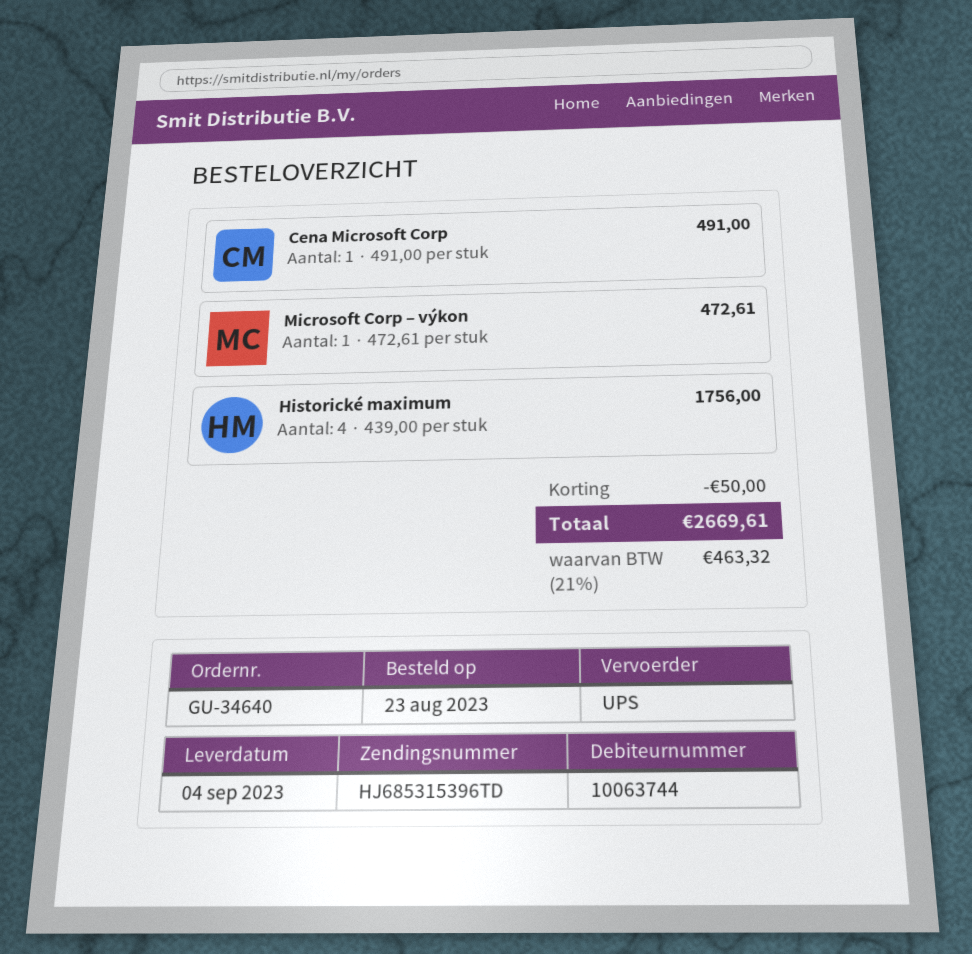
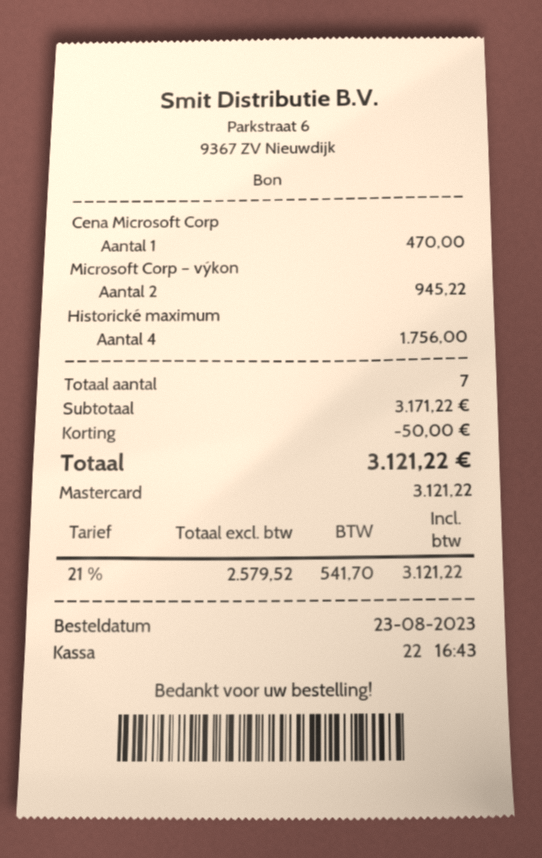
Cena Microsoft Corp: 1 for 491.00 -> 1 for 470.00
Microsoft Corp – výkon: 1 for 472.61 -> 2 for 945.22
tax: 21% = 463.32 -> 21% = 541.70
total: 2669.61 -> 3121.22

